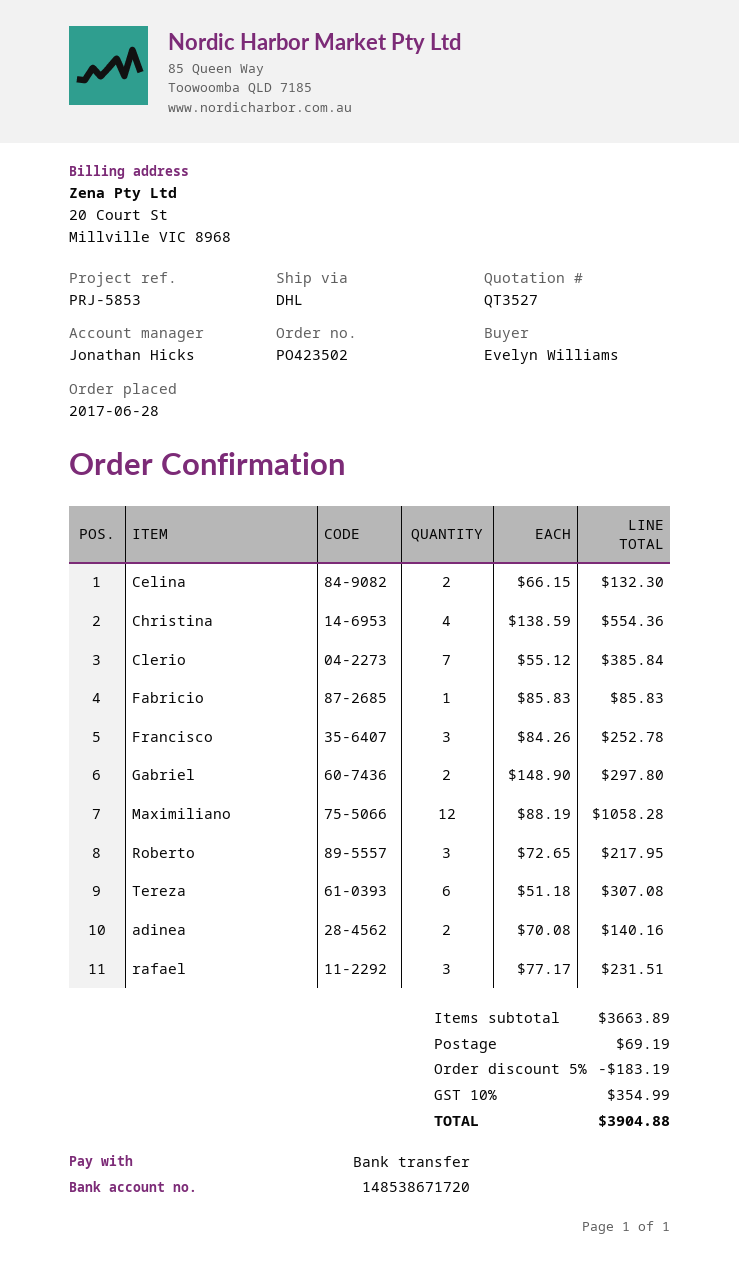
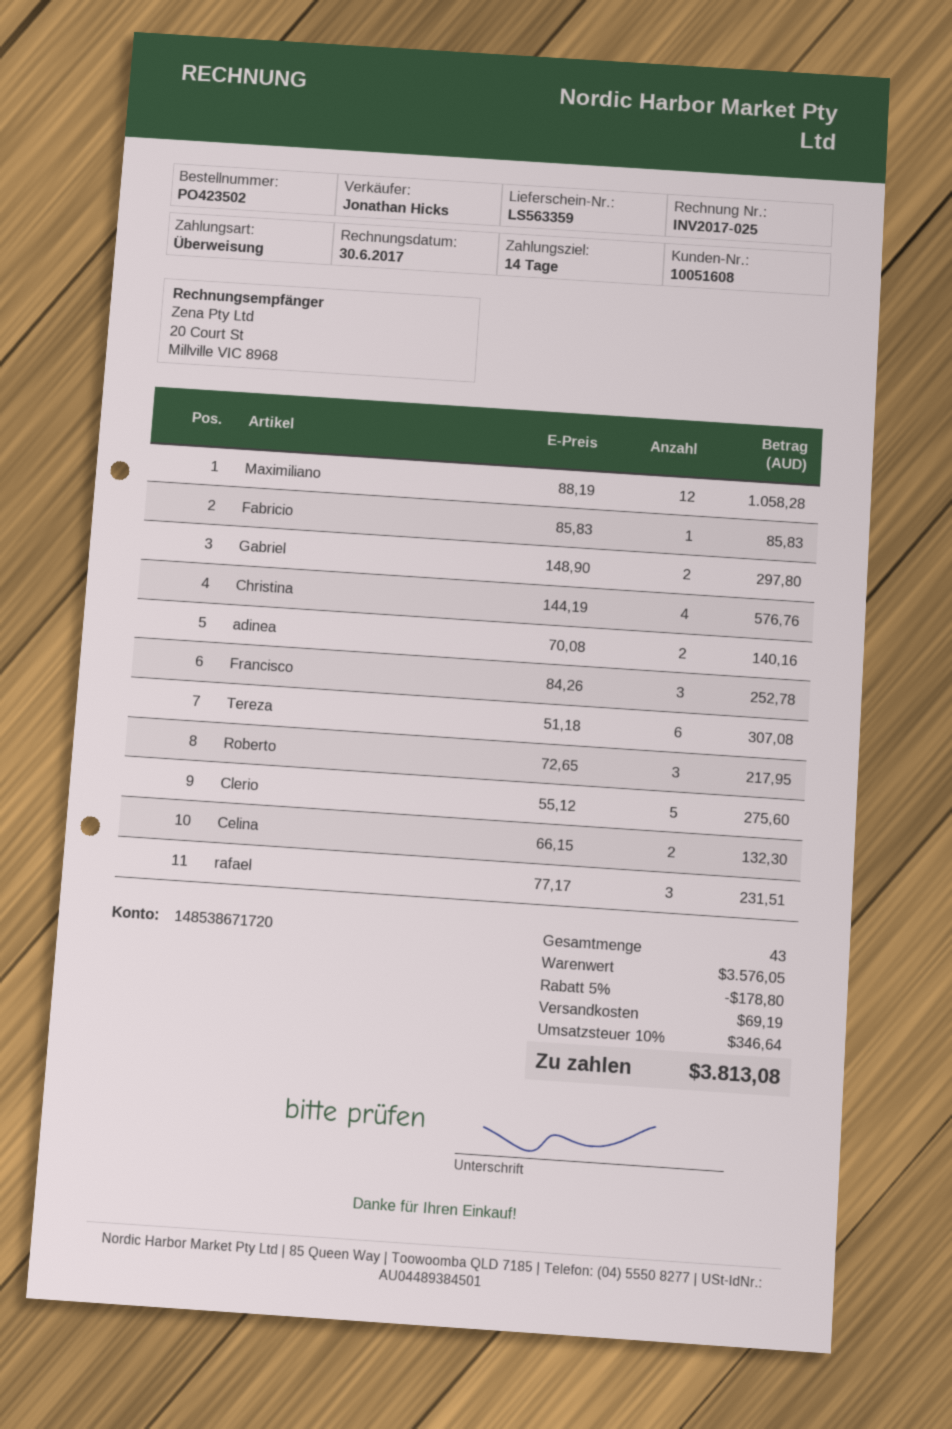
Christina: 4 x 138.59 = 554.36 -> 4 x 144.19 = 576.76
Clerio: 7 x 55.12 = 385.84 -> 5 x 55.12 = 275.60
subtotal: 3663.89 -> 3576.05
discount: 5% = 183.19 -> 5% = 178.80
tax: 10% = 354.99 -> 10% = 346.64
total: 3904.88 -> 3813.08

